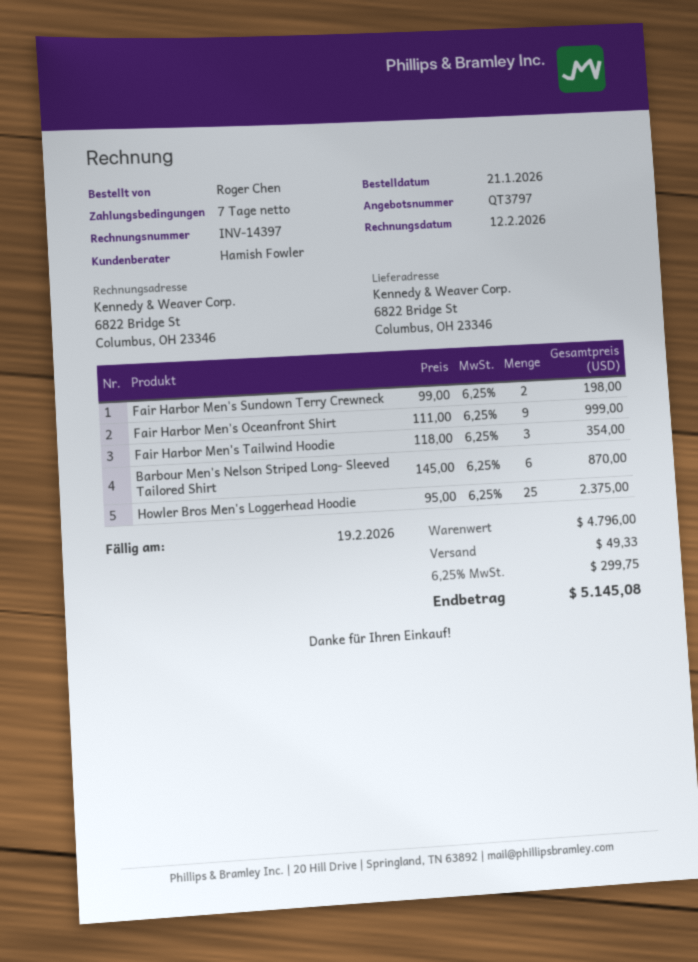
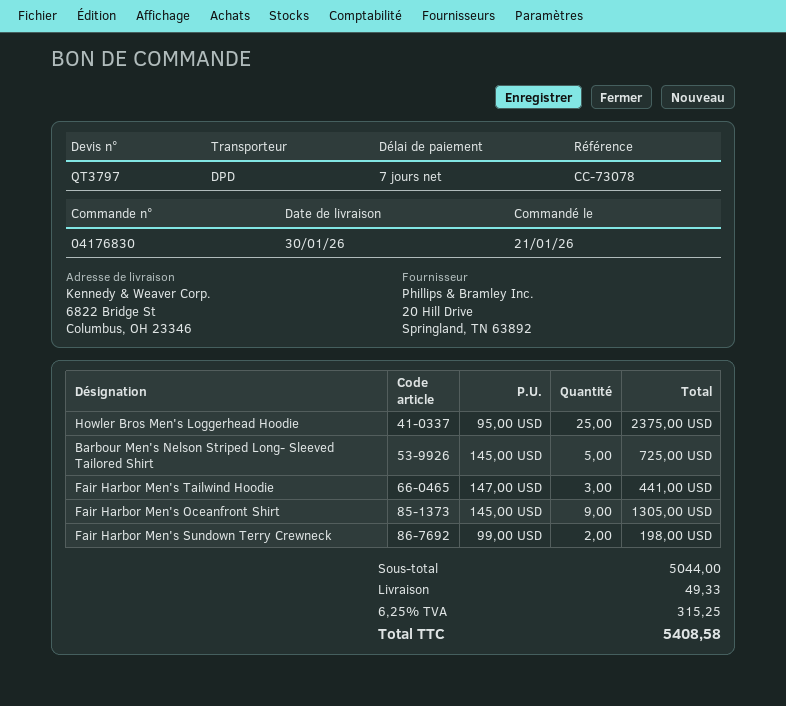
Fair Harbor Men's Oceanfront Shirt: 9 x 111.00 = 999.00 -> 9 x 145.00 = 1305.00
Fair Harbor Men's Tailwind Hoodie: 3 x 118.00 = 354.00 -> 3 x 147.00 = 441.00
Barbour Men's Nelson Striped Long- Sleeved Tailored Shirt: 6 x 145.00 = 870.00 -> 5 x 145.00 = 725.00
subtotal: 4796.00 -> 5044.00
tax: 6.25% = 299.75 -> 6.25% = 315.25
total: 5145.08 -> 5408.58

